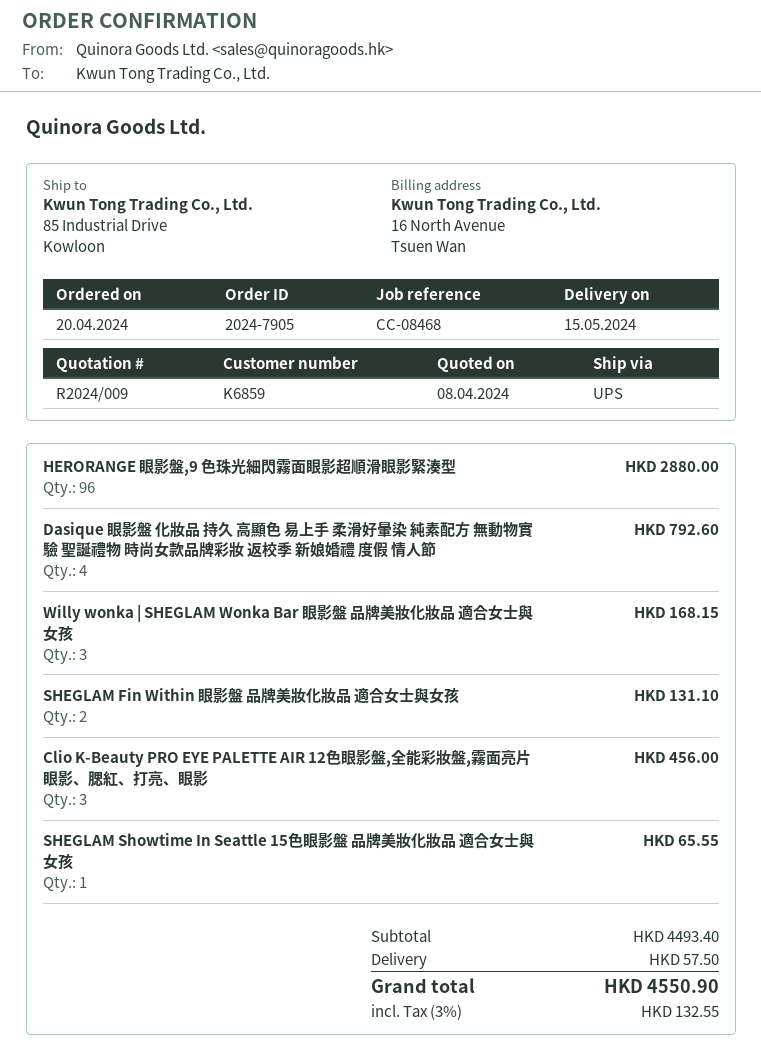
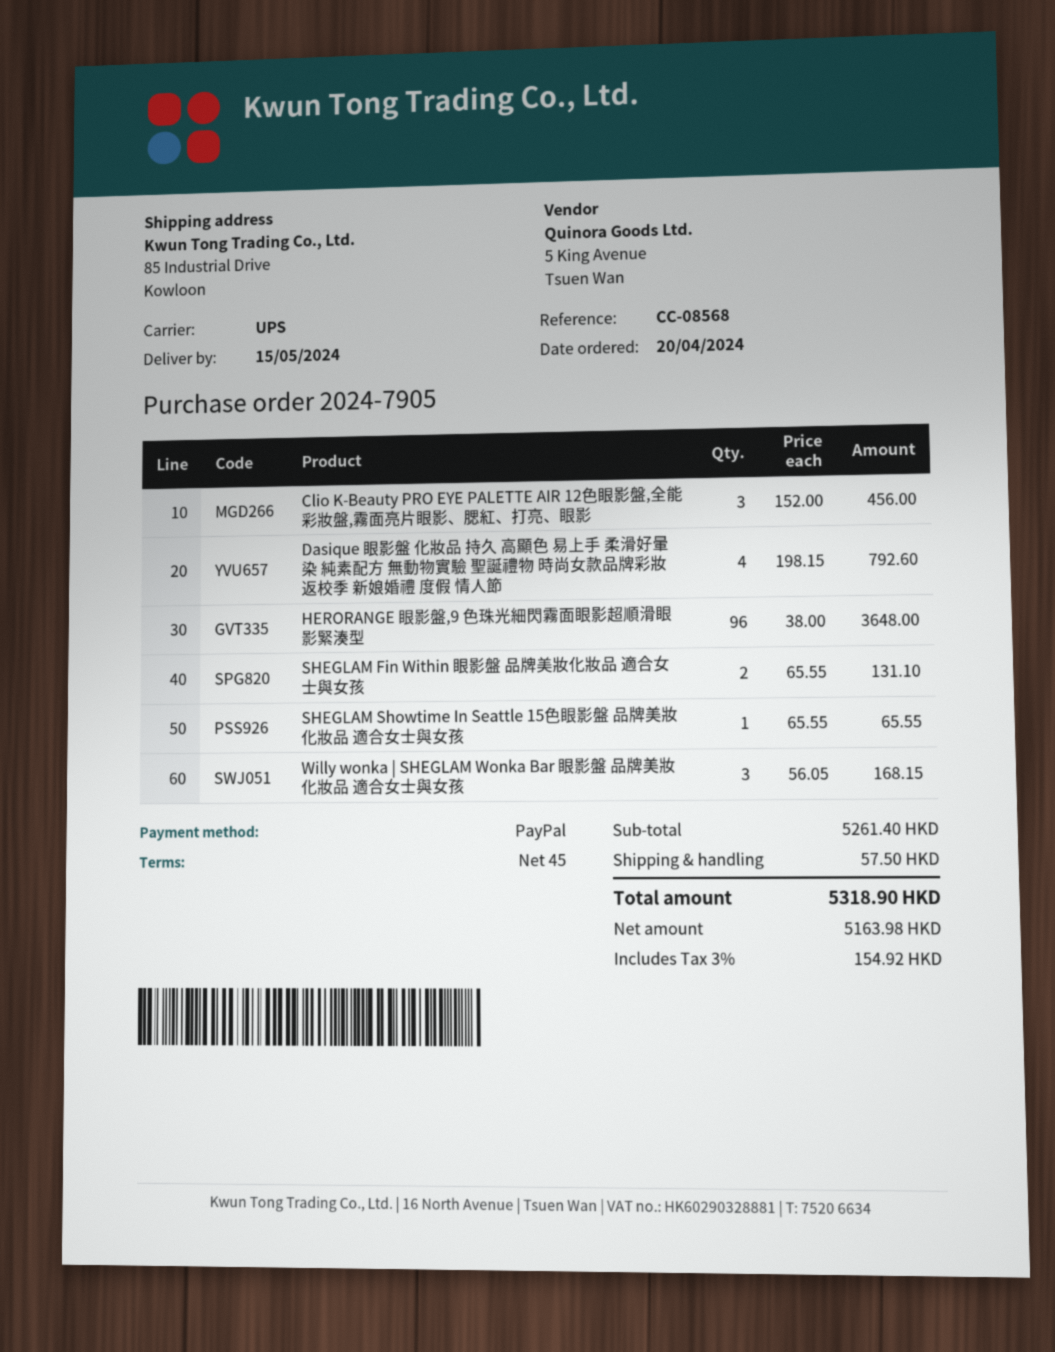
reference: CC-08468 -> CC-08568
HERORANGE 眼影盤,9 色珠光細閃霧面眼影超順滑眼影緊湊型: 96 for 2880.00 -> 96 for 3648.00
subtotal: 4493.40 -> 5261.40
tax: 3% = 132.55 -> 3% = 154.92
total: 4550.90 -> 5318.90

